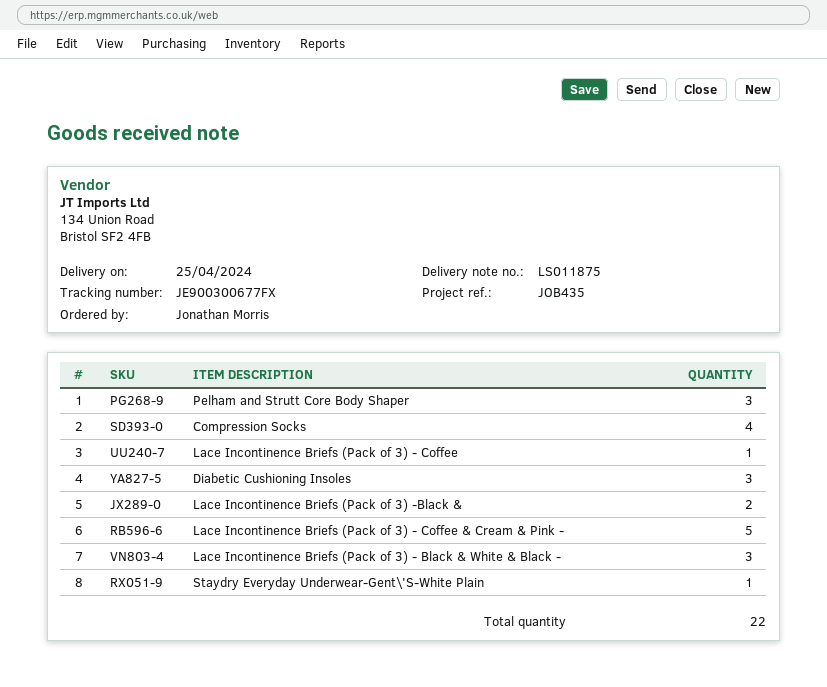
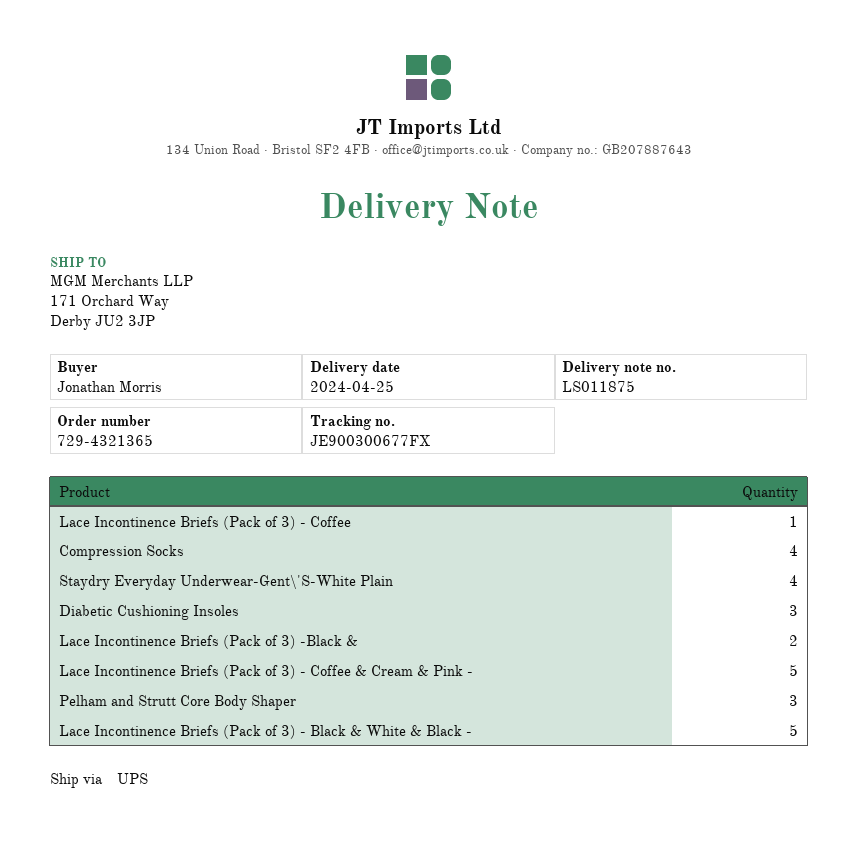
Lace Incontinence Briefs (Pack of 3) - Black & White & Black -: 3 -> 5
Staydry Everyday Underwear-Gent\'S-White Plain: 1 -> 4

